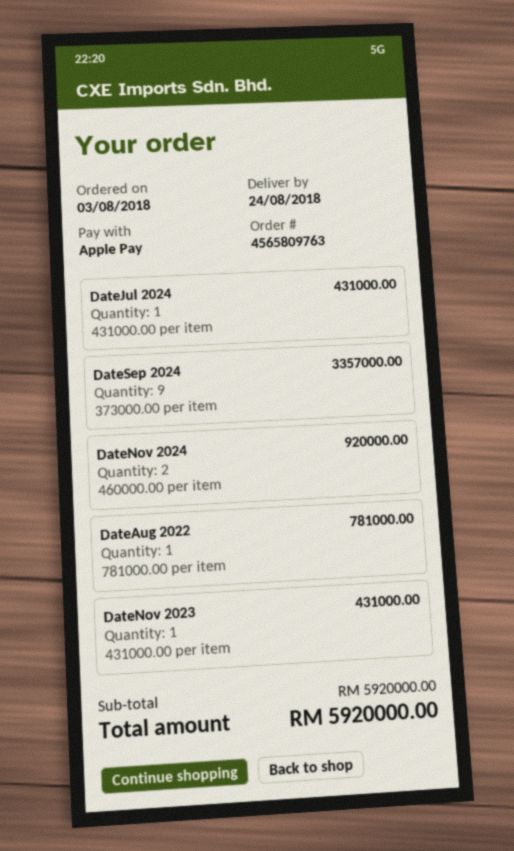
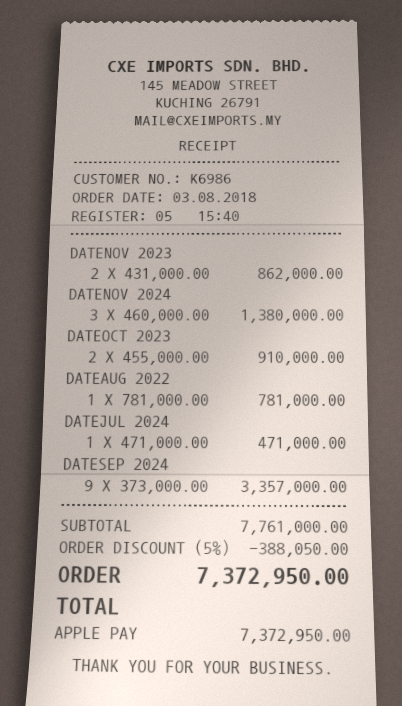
DateJul 2024: 1 x 431000.00 = 431000.00 -> 1 x 471000.00 = 471000.00
DateNov 2024: 2 x 460000.00 = 920000.00 -> 3 x 460000.00 = 1380000.00
DateNov 2023: 1 x 431000.00 = 431000.00 -> 2 x 431000.00 = 862000.00
DATEOCT 2023: none -> 2 x 455000.00 = 910000.00
subtotal: 5920000.00 -> 7761000.00
discount: none -> 5% = 388050.00
total: 5920000.00 -> 7372950.00

